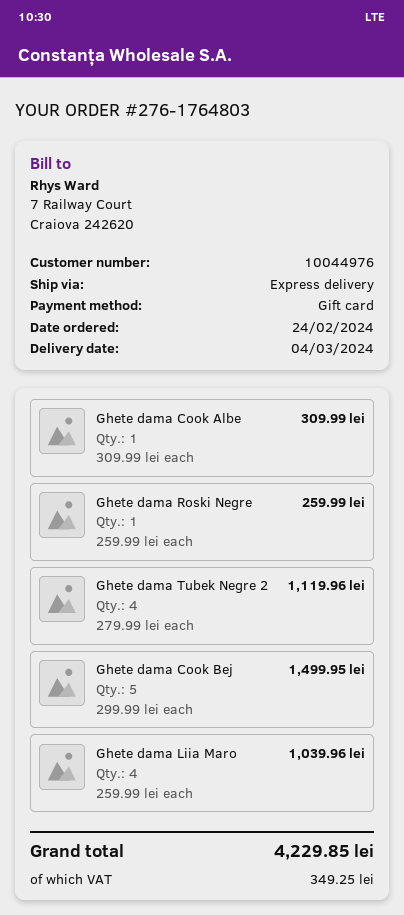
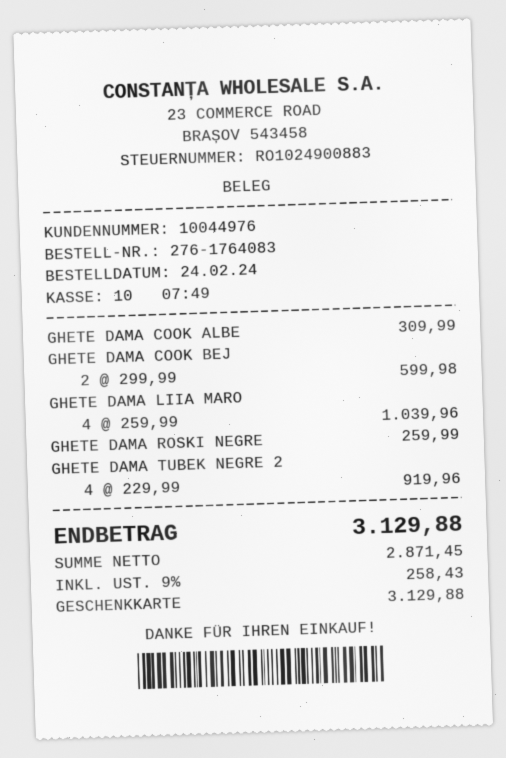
order number: 276-1764803 -> 276-1764083
Ghete dama Tubek Negre 2: 4 x 279.99 = 1119.96 -> 4 x 229.99 = 919.96
Ghete dama Cook Bej: 5 x 299.99 = 1499.95 -> 2 x 299.99 = 599.98
tax: 349.25 -> 258.43
total: 4229.85 -> 3129.88

